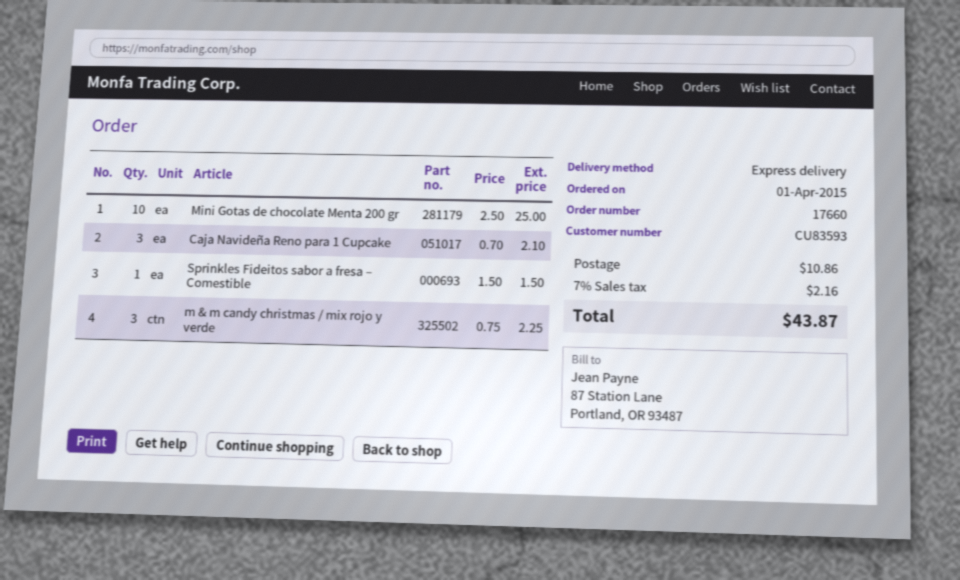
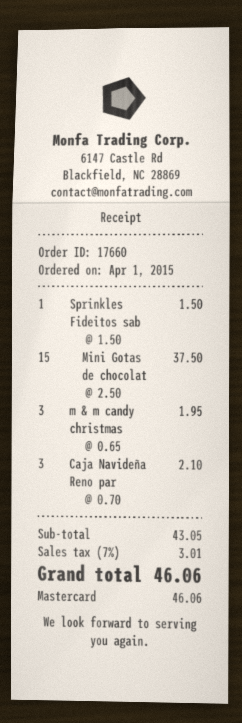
Mini Gotas de chocolate Menta 200 gr: 10 x 2.50 = 25.00 -> 15 x 2.50 = 37.50
m & m candy christmas / mix rojo y verde: 3 x 0.75 = 2.25 -> 3 x 0.65 = 1.95
shipping: 10.86 -> none
tax: 7% = 2.16 -> 7% = 3.01
total: 43.87 -> 46.06

